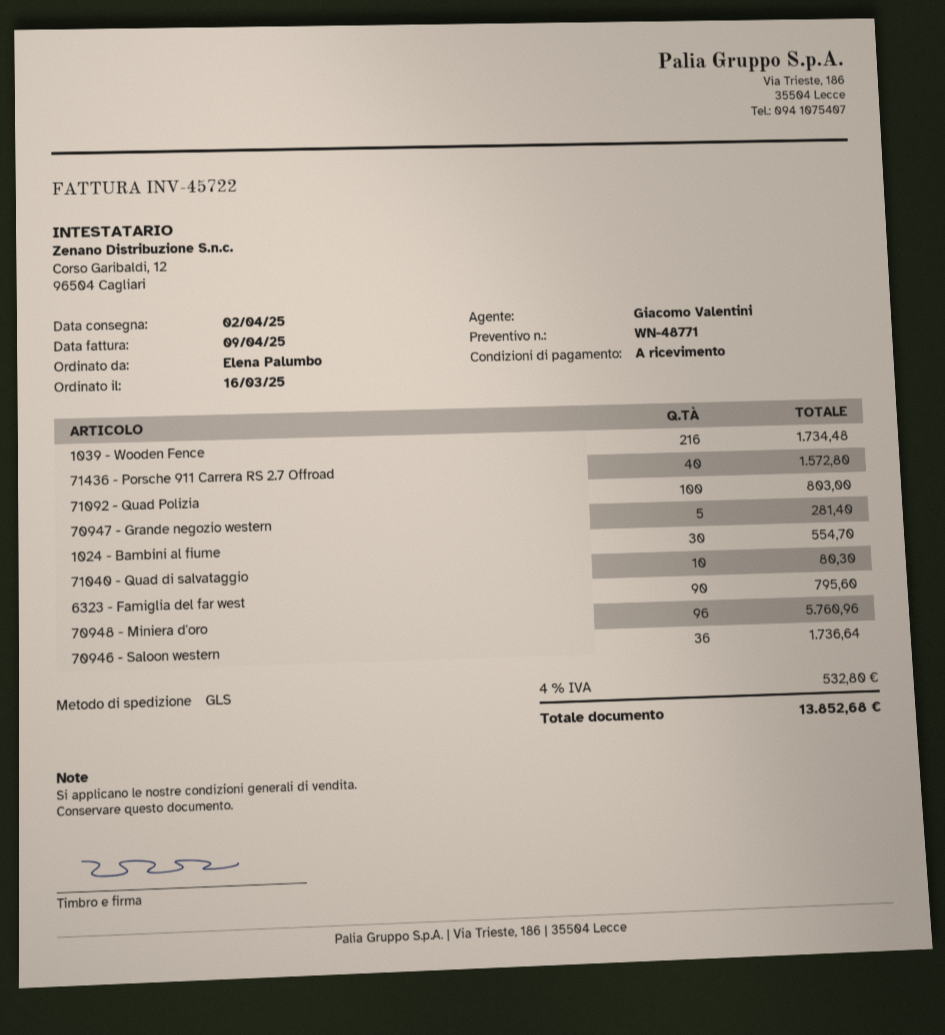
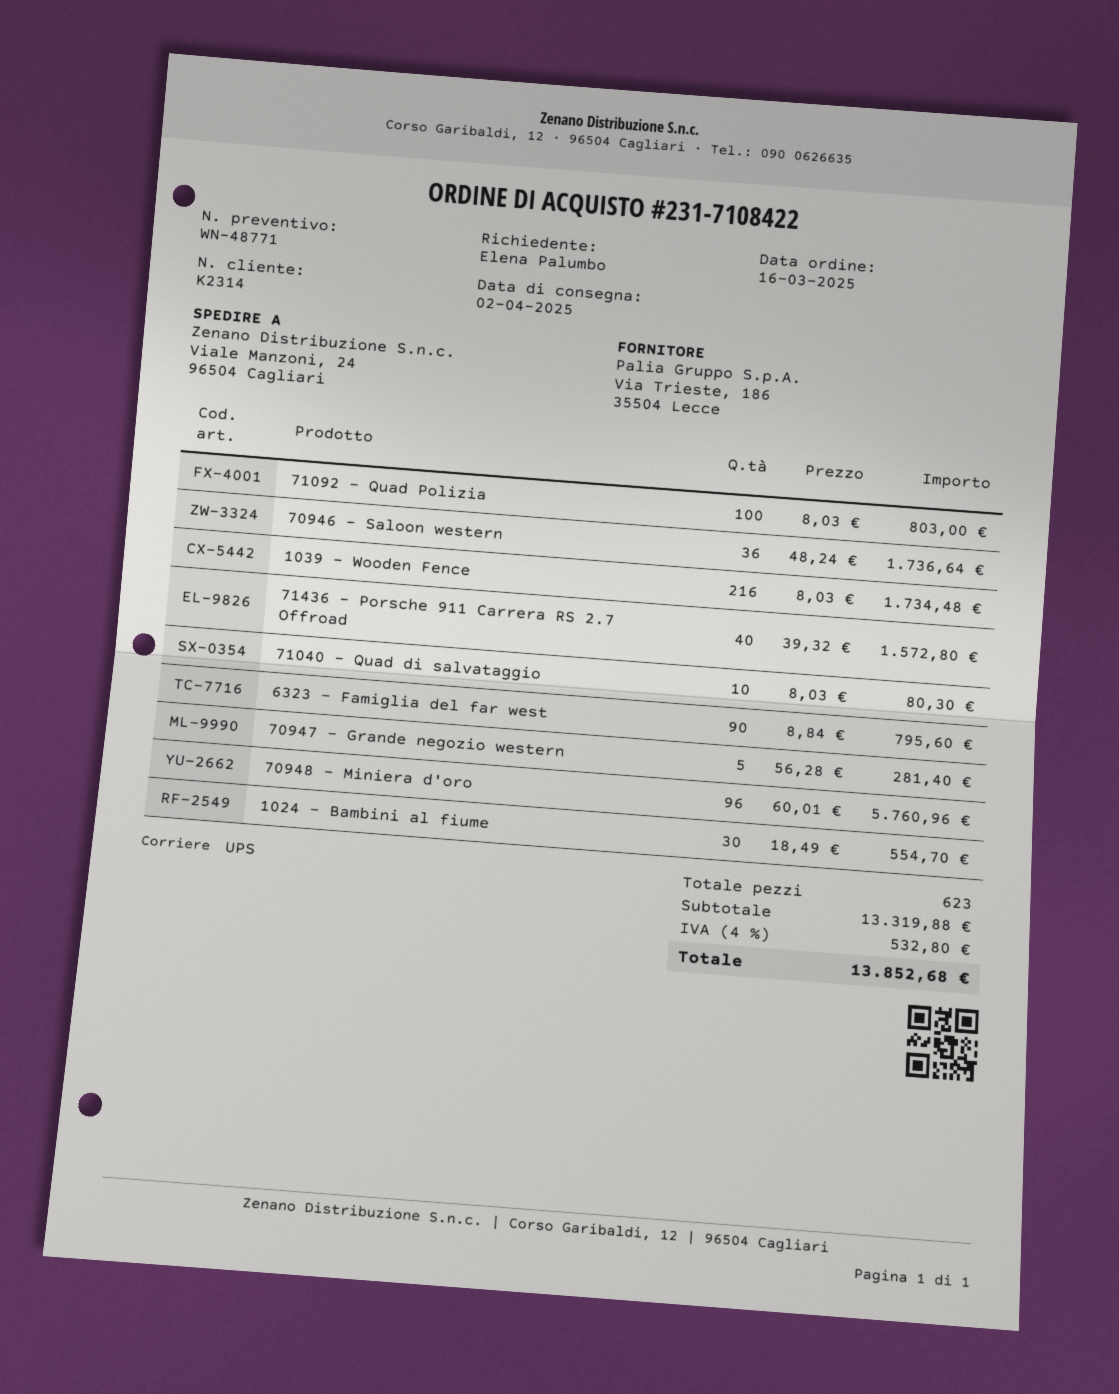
shipping method: GLS -> UPS

